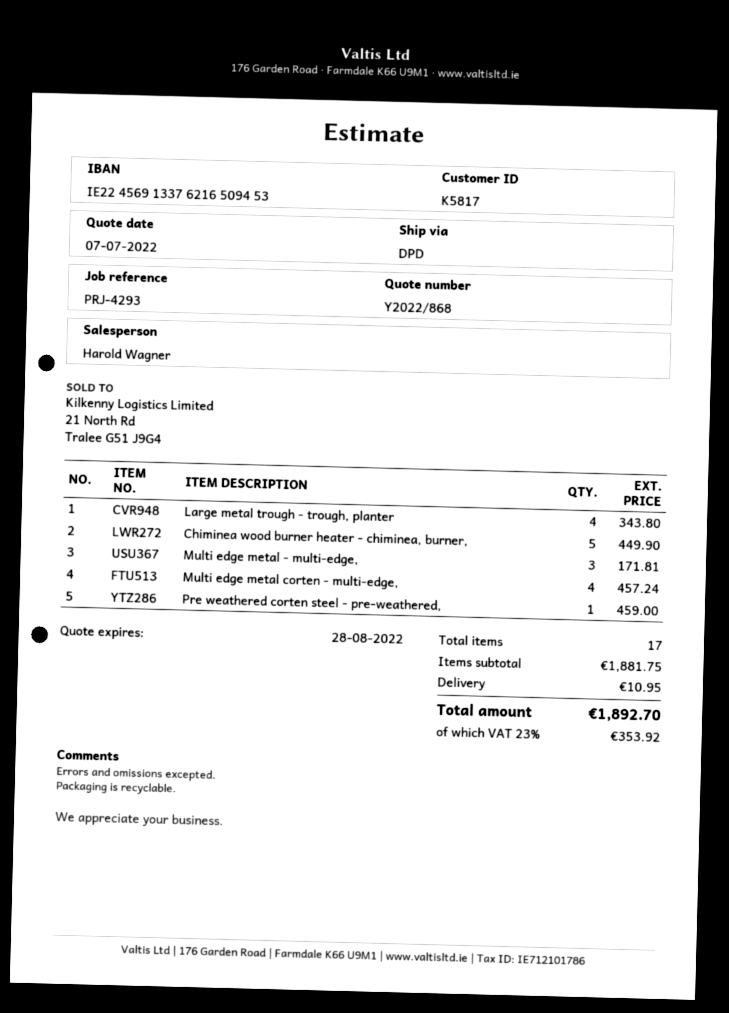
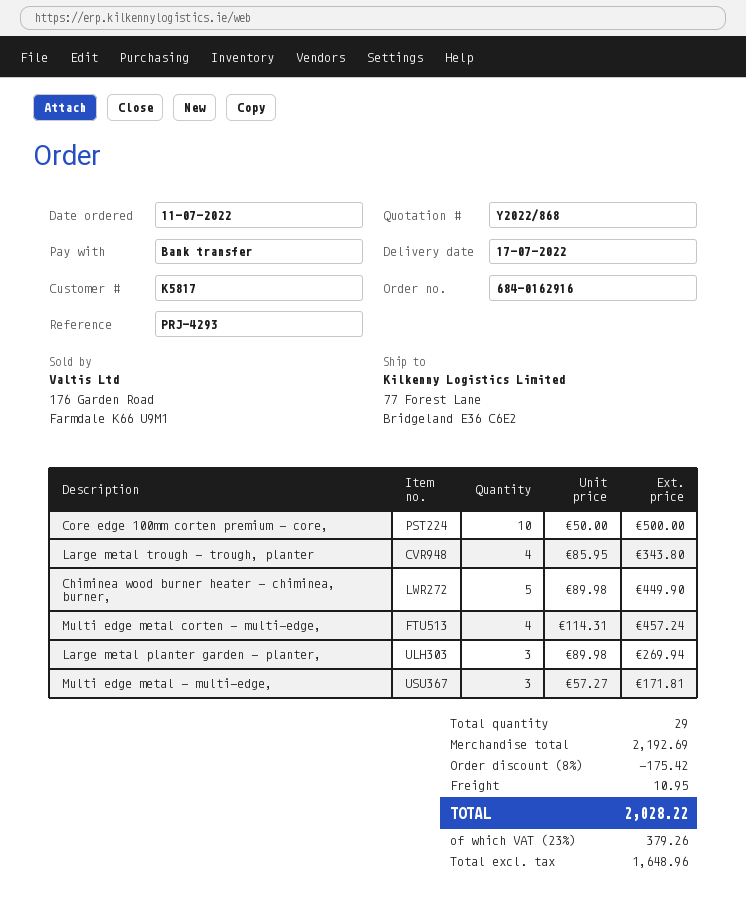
Pre weathered corten steel - pre-weathered,: 1 for 459.00 -> none
Core edge 100mm corten premium - core,: none -> 10 for 500.00
Large metal planter garden - planter,: none -> 3 for 269.94
total quantity: 17 -> 29
subtotal: 1881.75 -> 2192.69
discount: none -> 8% = 175.42
tax: 23% = 353.92 -> 23% = 379.26
total: 1892.70 -> 2028.22

